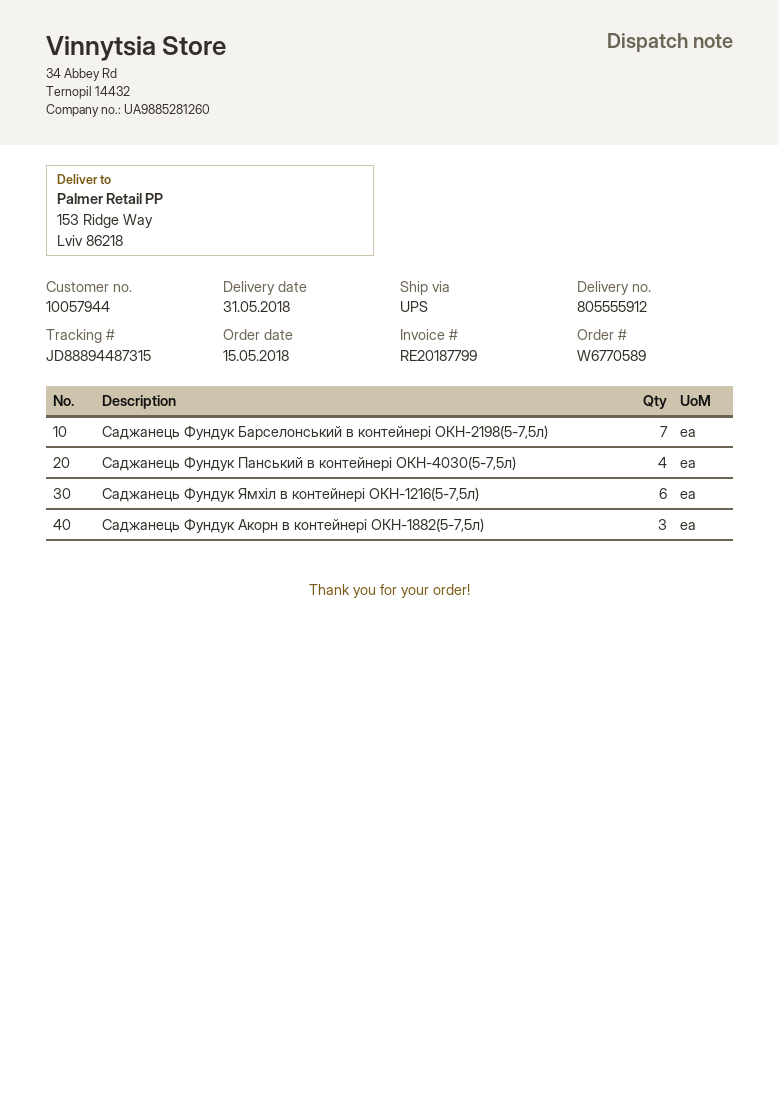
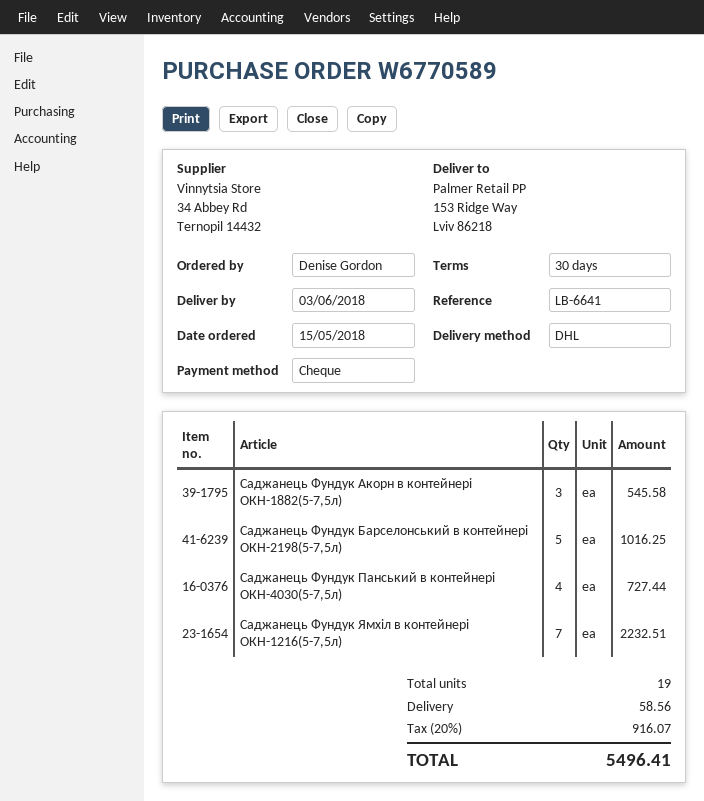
delivery date: 2018-05-31 -> 2018-06-03
shipping method: UPS -> DHL
Саджанець Фундук Барселонський в контейнері ОКН-2198(5-7,5л): 7 -> 5
Саджанець Фундук Ямхіл в контейнері ОКН-1216(5-7,5л): 6 -> 7

